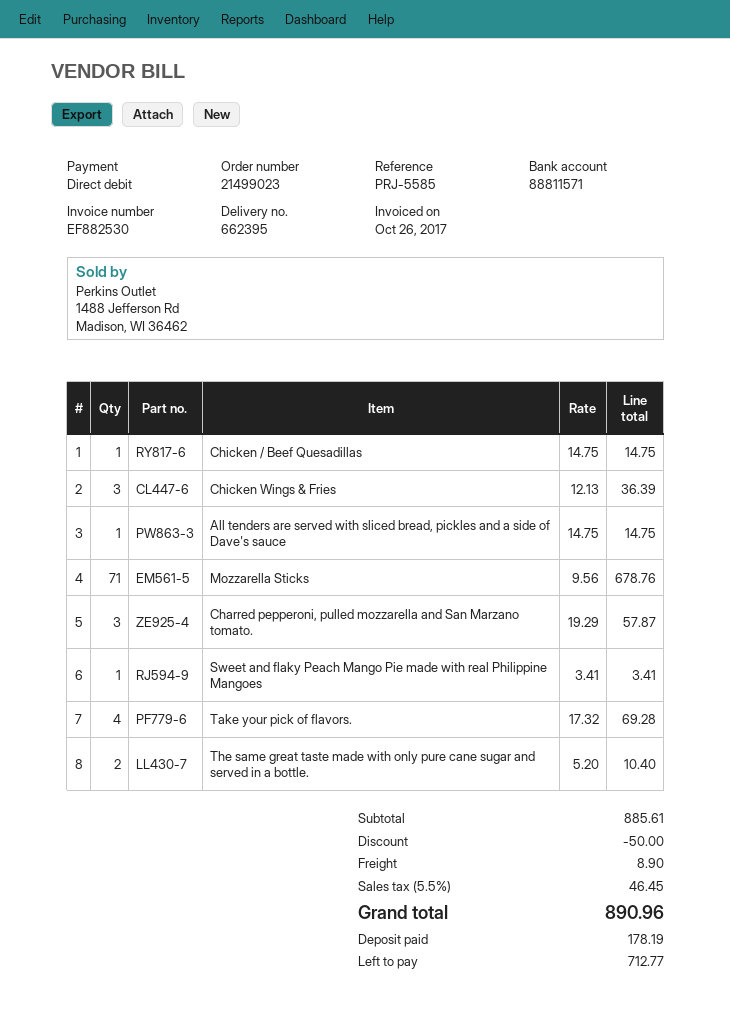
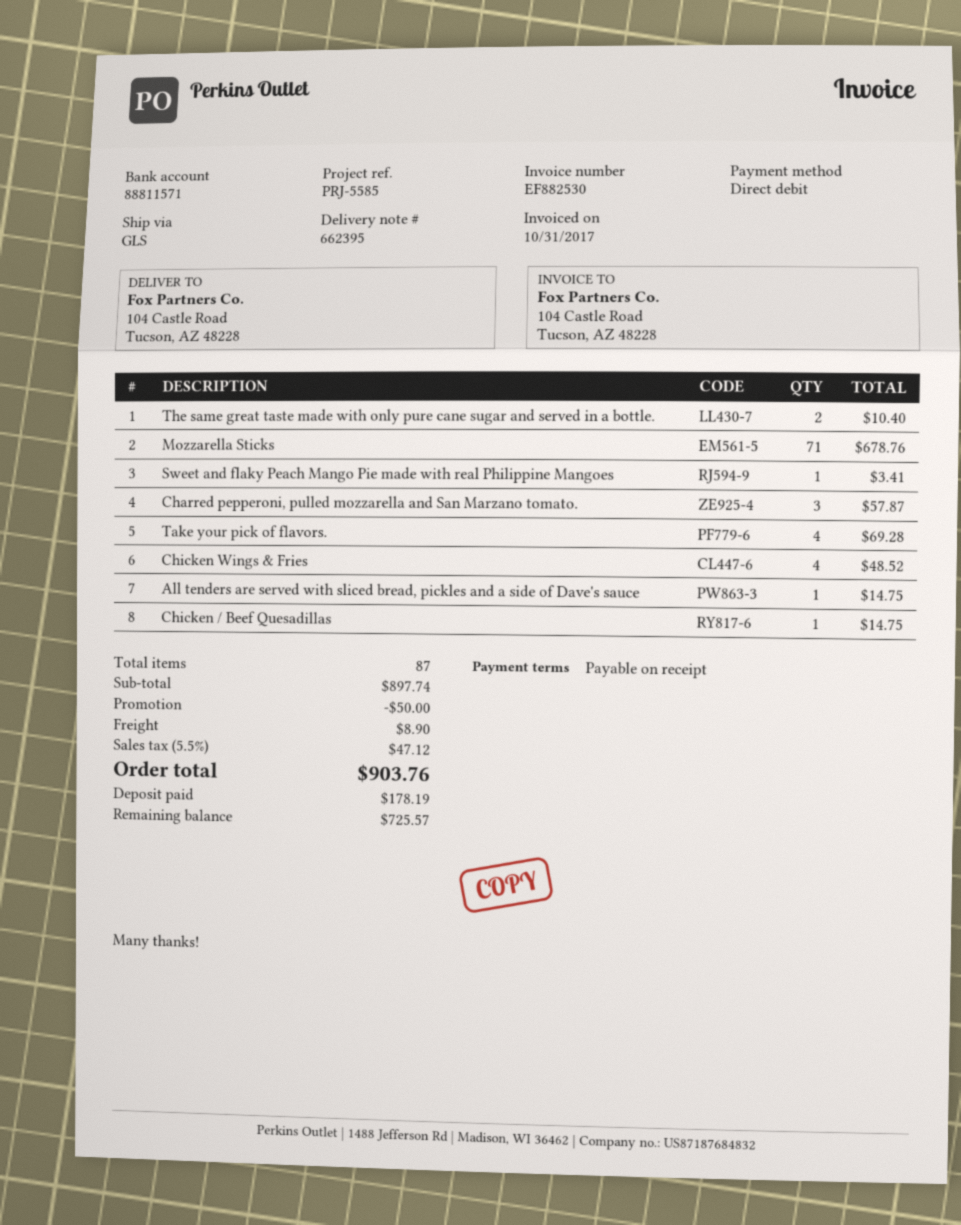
invoice date: 2017-10-26 -> 2017-10-31
Chicken Wings & Fries: 3 for 36.39 -> 4 for 48.52
subtotal: 885.61 -> 897.74
tax: 5.5% = 46.45 -> 5.5% = 47.12
total: 890.96 -> 903.76
balance: 712.77 -> 725.57

